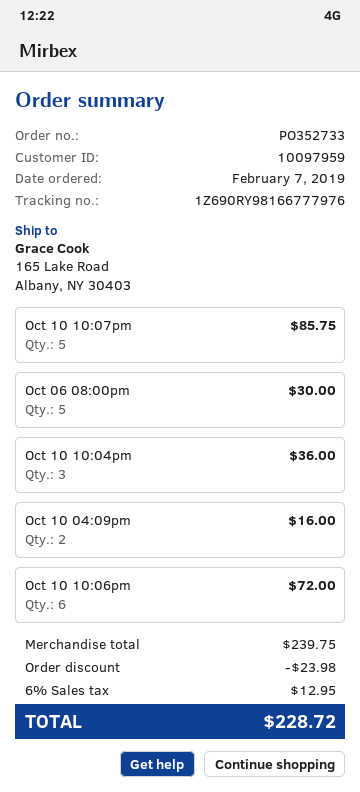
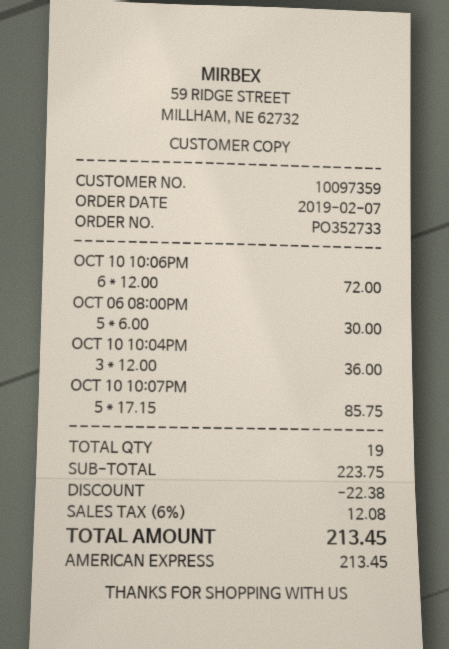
customer number: 10097959 -> 10097359
Oct 10 04:09pm: 2 for 16.00 -> none
subtotal: 239.75 -> 223.75
discount: 23.98 -> 22.38
tax: 6% = 12.95 -> 6% = 12.08
total: 228.72 -> 213.45

